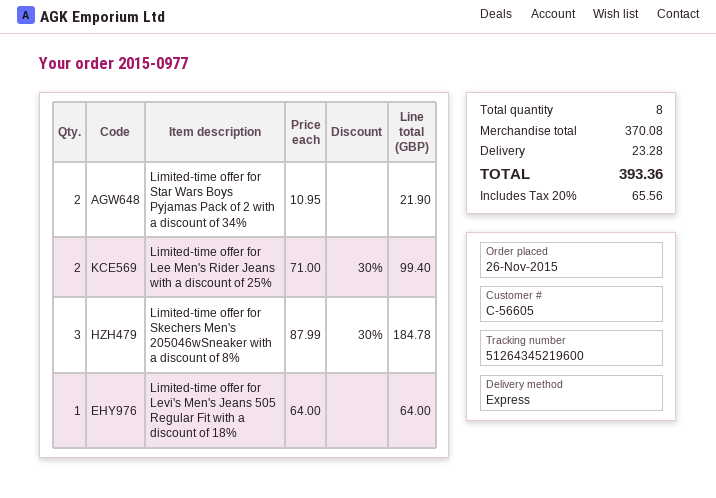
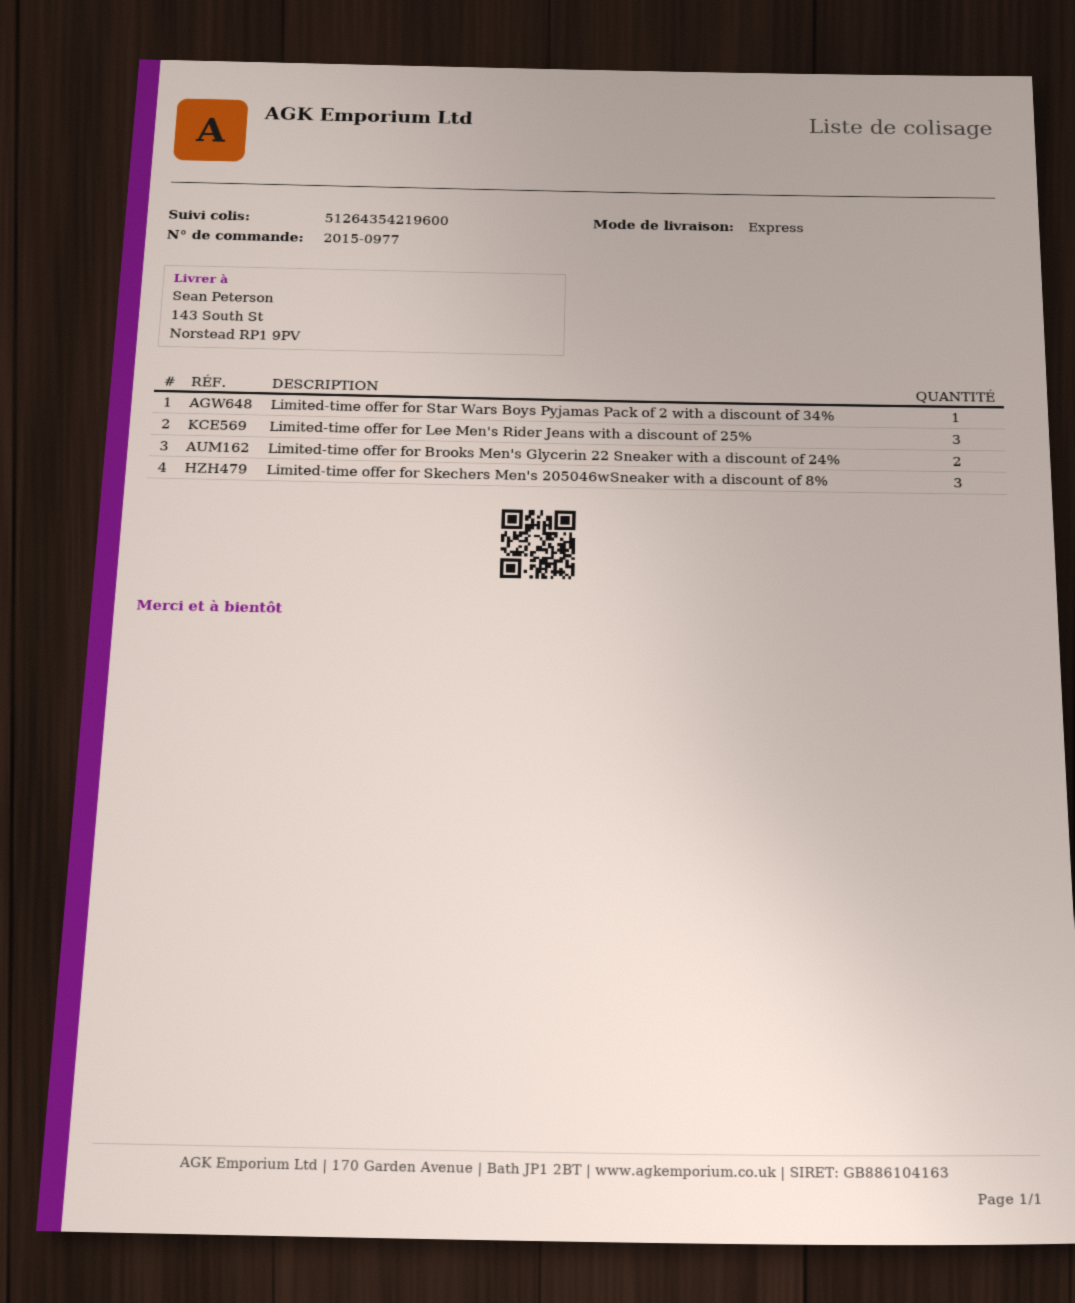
tracking number: 51264345219600 -> 51264354219600
Limited-time offer for Star Wars Boys Pyjamas Pack of 2 with a discount of 34%: 2 -> 1
Limited-time offer for Lee Men's Rider Jeans with a discount of 25%: 2 -> 3
Limited-time offer for Levi's Men's Jeans 505 Regular Fit with a discount of 18%: 1 -> none
Limited-time offer for Brooks Men's Glycerin 22 Sneaker with a discount of 24%: none -> 2

